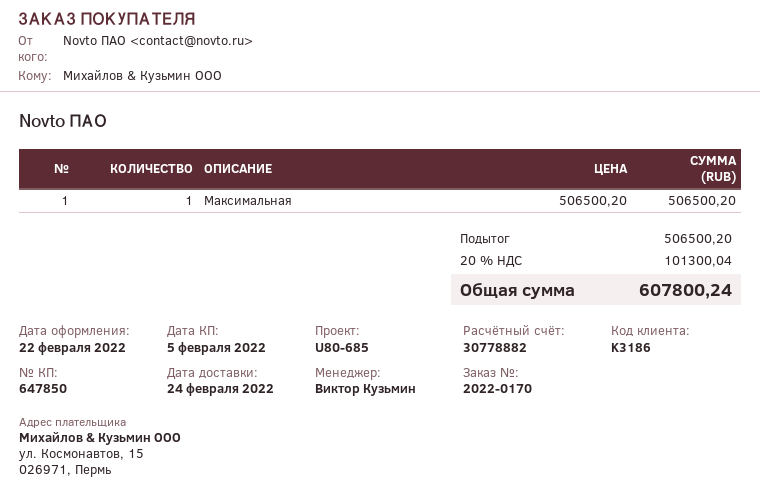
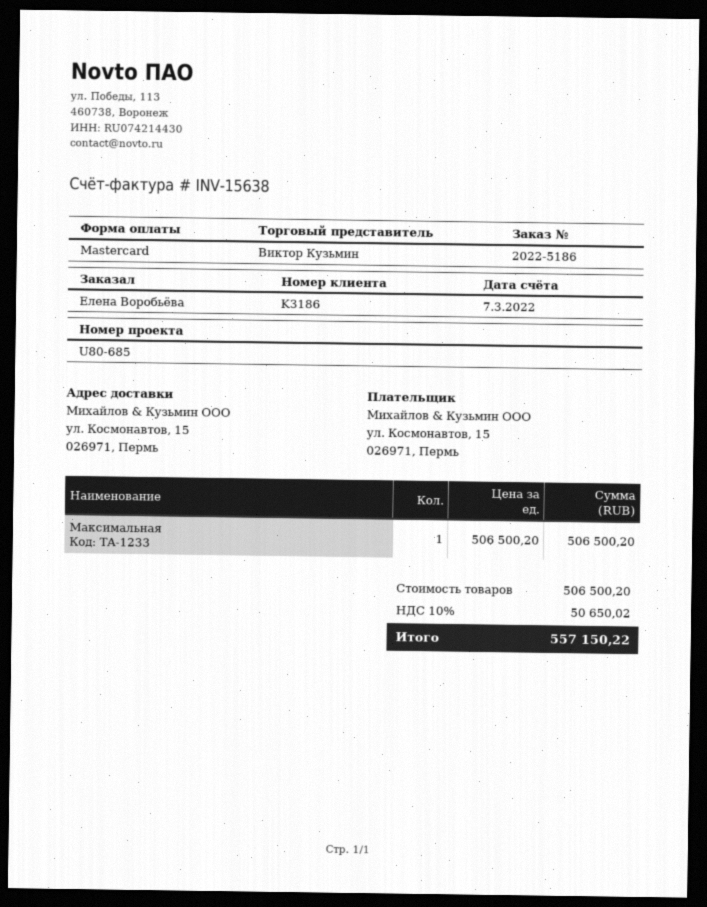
order number: 2022-0170 -> 2022-5186
tax: 20% = 101300.04 -> 10% = 50650.02
total: 607800.24 -> 557150.22

